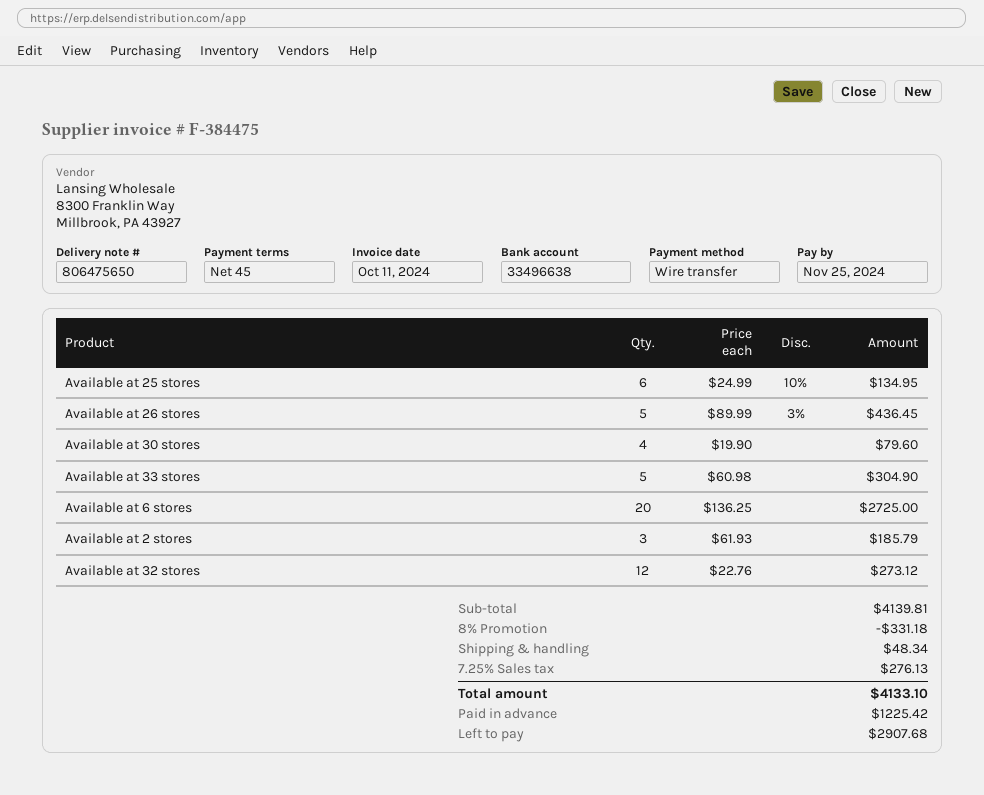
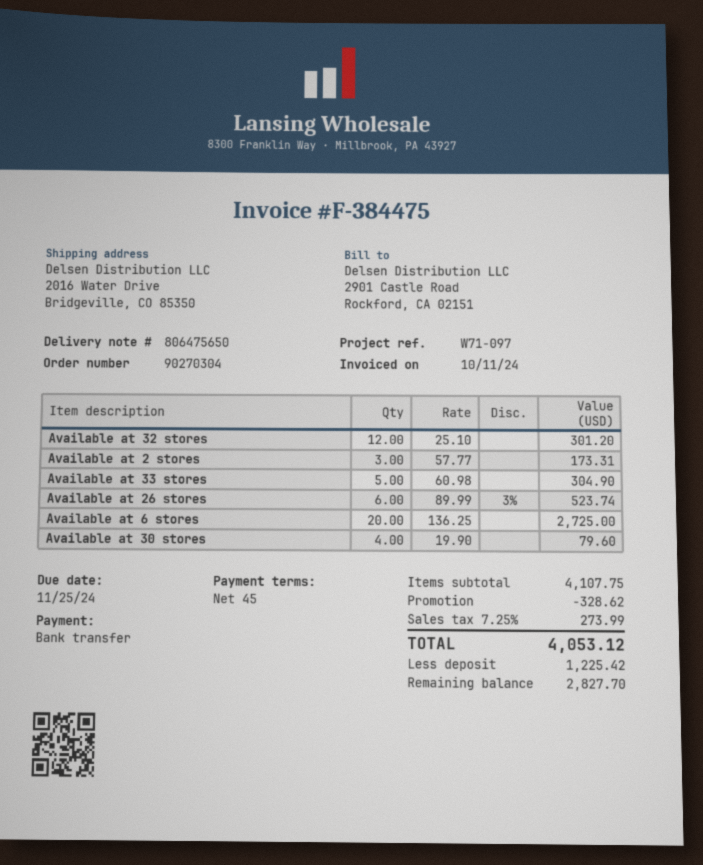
Available at 25 stores: 6 x 24.99 - 10% = 134.95 -> none
Available at 26 stores: 5 x 89.99 - 3% = 436.45 -> 6 x 89.99 - 3% = 523.74
Available at 2 stores: 3 x 61.93 = 185.79 -> 3 x 57.77 = 173.31
Available at 32 stores: 12 x 22.76 = 273.12 -> 12 x 25.10 = 301.20
subtotal: 4139.81 -> 4107.75
discount: 331.18 -> 328.62
shipping: 48.34 -> none
tax: 7.25% = 276.13 -> 7.25% = 273.99
total: 4133.10 -> 4053.12
balance: 2907.68 -> 2827.70

